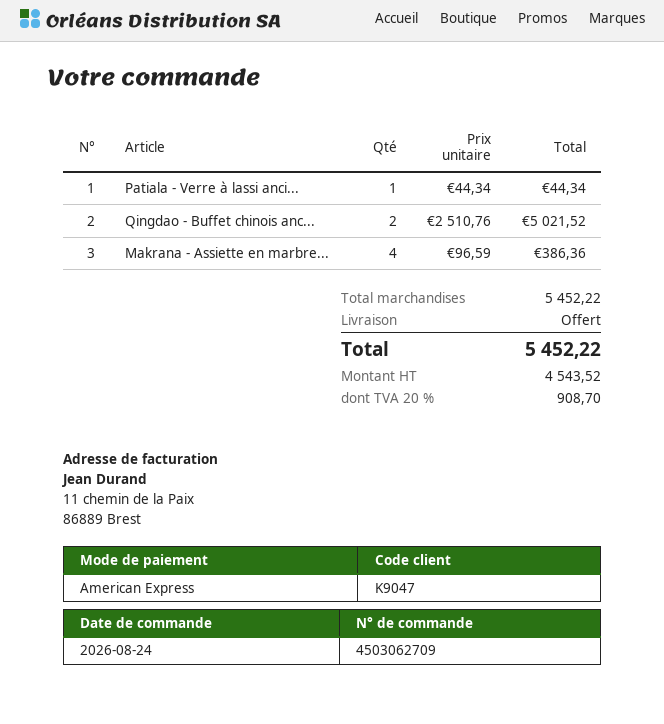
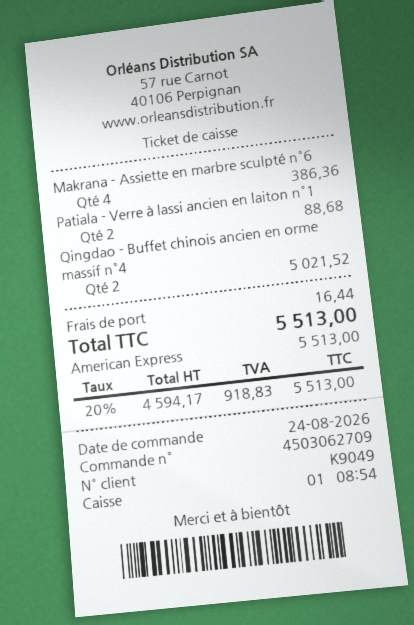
customer number: K9047 -> K9049
Patiala - Verre à lassi anci...: 1 for 44.34 -> 2 for 88.68
shipping: 0.00 -> 16.44
net: 4543.52 -> 4594.17
tax: 20% = 908.70 -> 20% = 918.83
total: 5452.22 -> 5513.00

